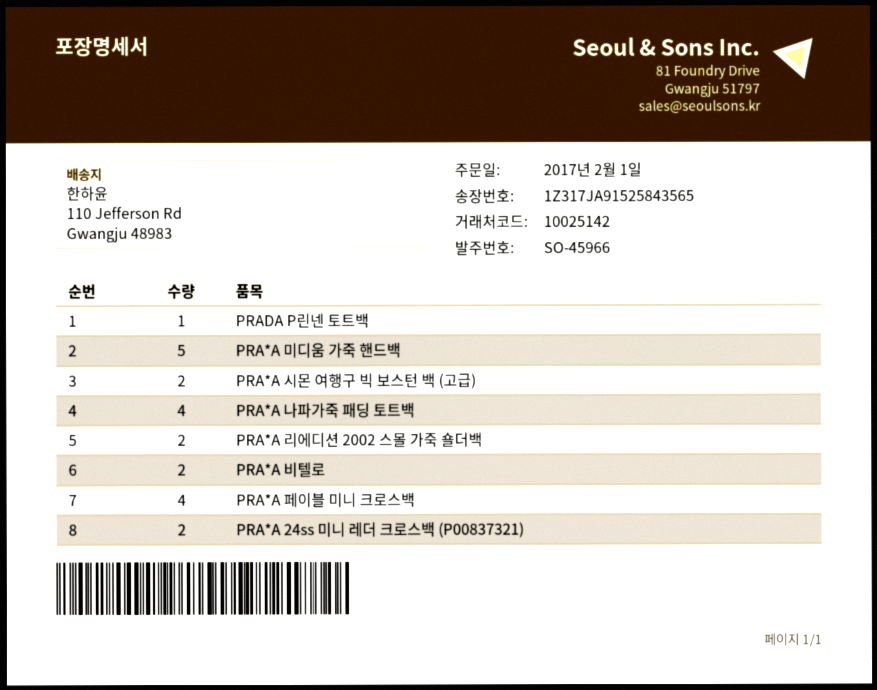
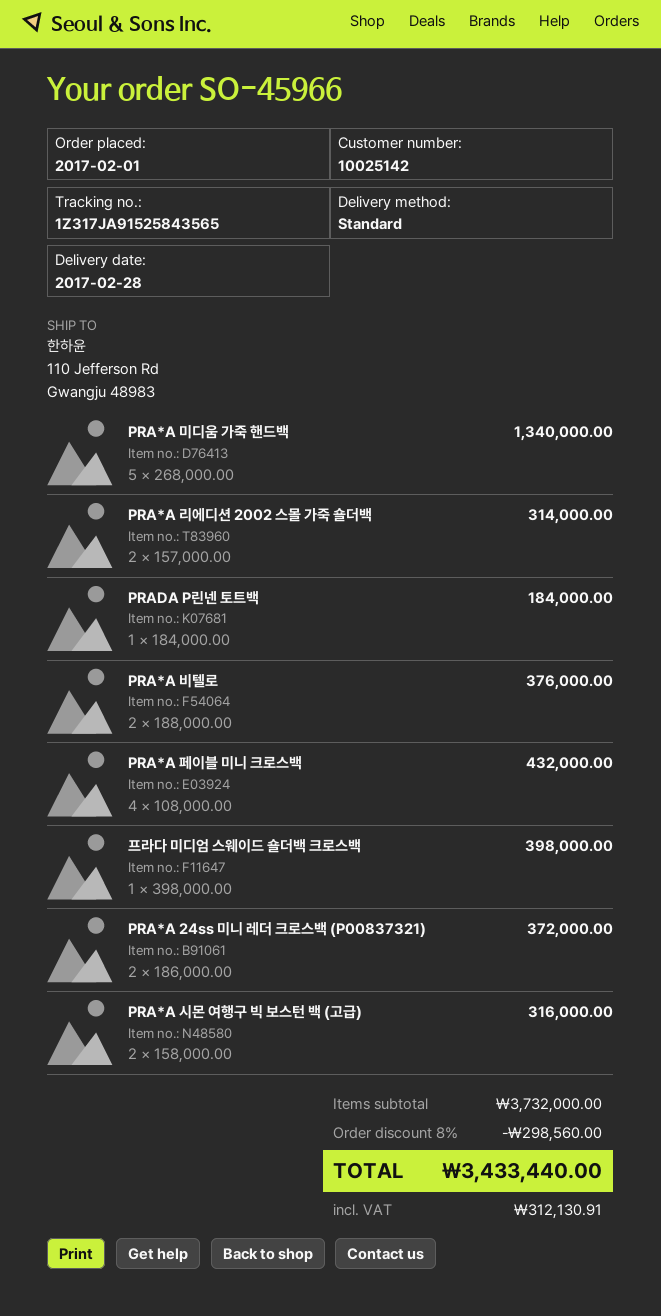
PRA*A 나파가죽 패딩 토트백: 4 -> none
프라다 미디엄 스웨이드 숄더백 크로스백: none -> 1

